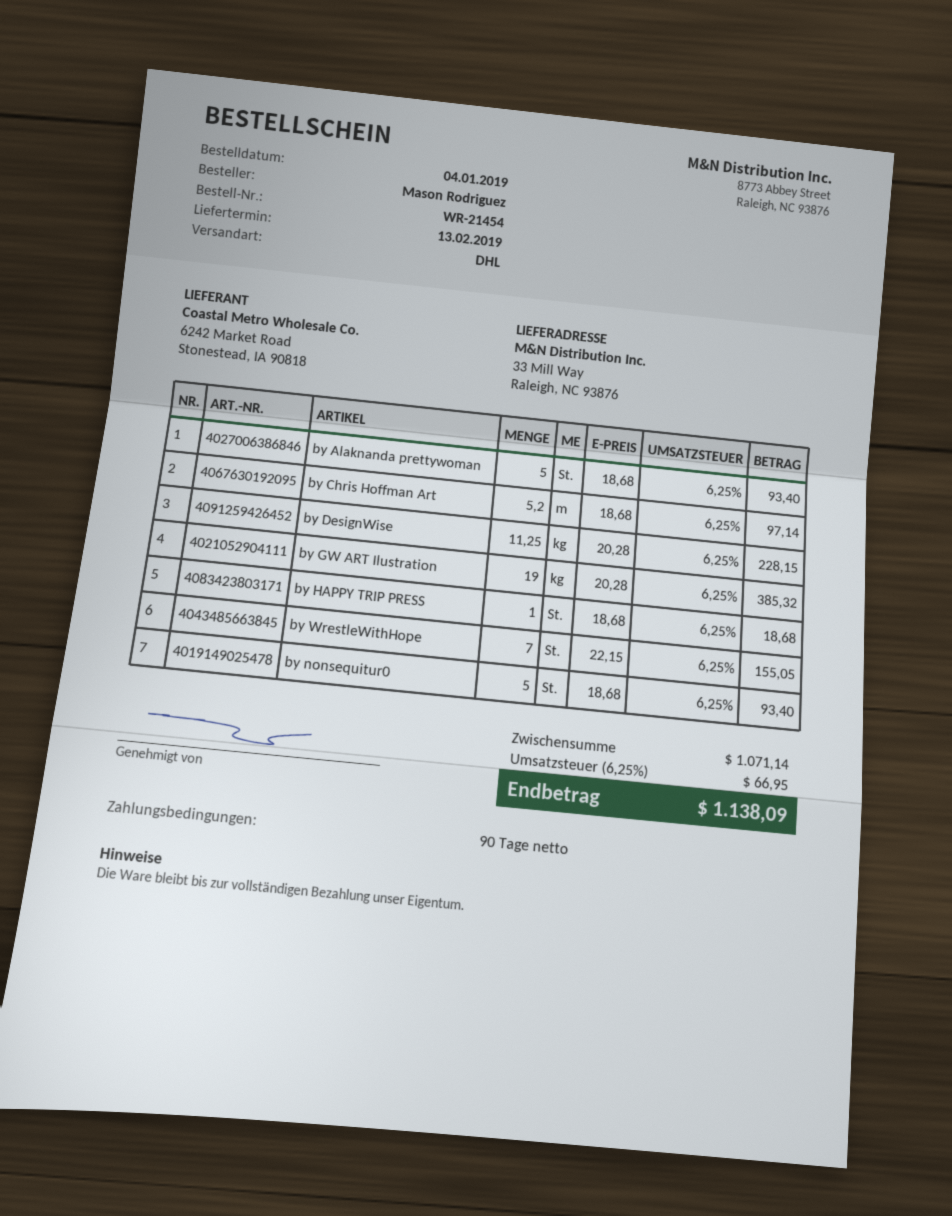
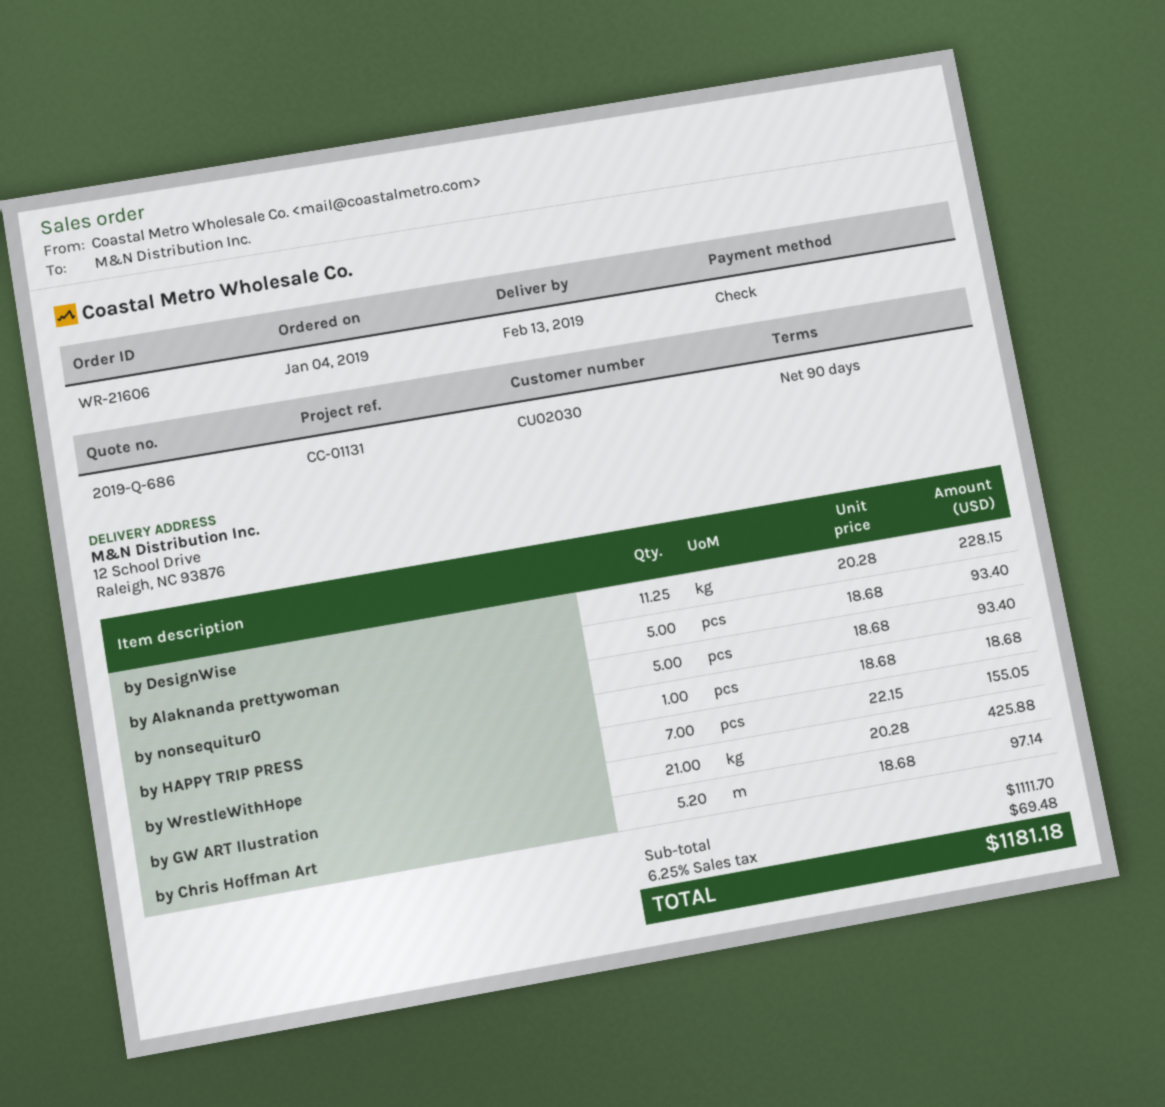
order number: WR-21454 -> WR-21606
ship to: 33 Mill Way, Raleigh, NC 93876 -> 12 School Drive, Raleigh, NC 93876
by GW ART Ilustration: 19 x 20.28 = 385.32 -> 21 x 20.28 = 425.88
subtotal: 1071.14 -> 1111.70
tax: 6.25% = 66.95 -> 6.25% = 69.48
total: 1138.09 -> 1181.18

